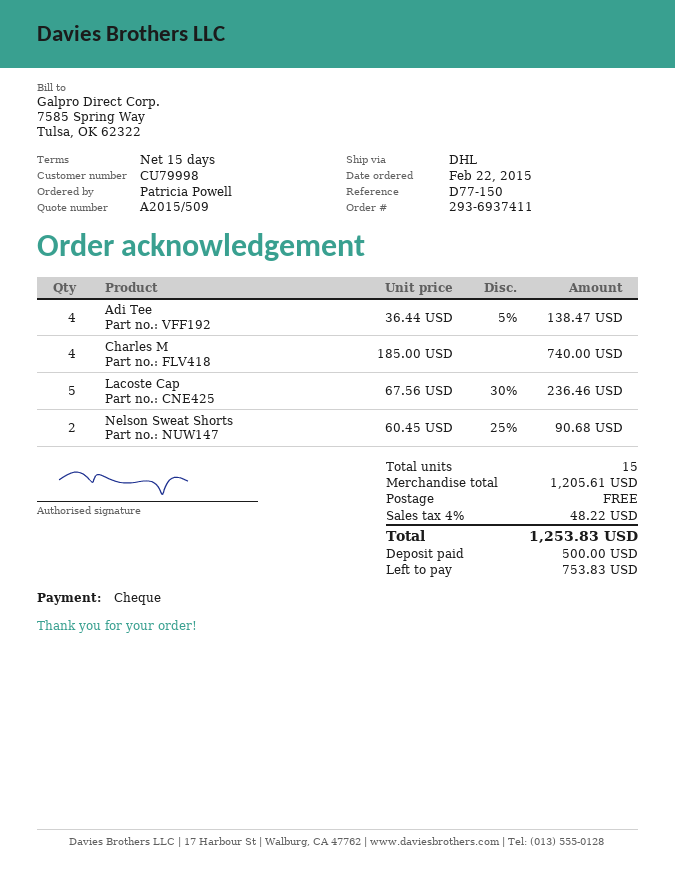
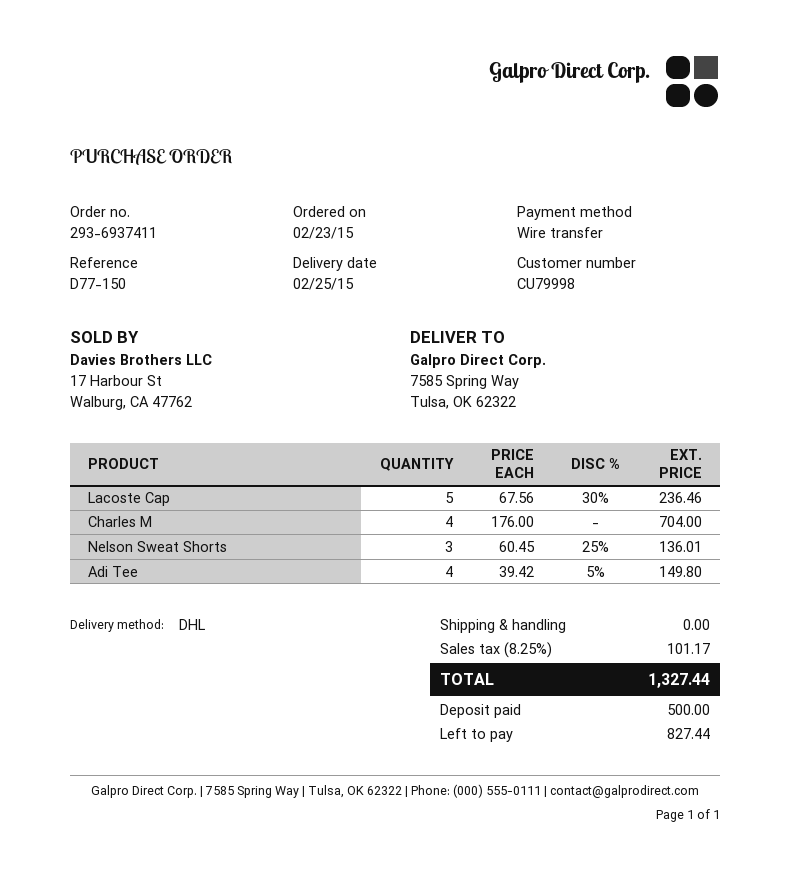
order date: 2015-02-22 -> 2015-02-23
payment method: cheque -> bank transfer
Adi Tee: 4 x 36.44 - 5% = 138.47 -> 4 x 39.42 - 5% = 149.80
Charles M: 4 x 185.00 = 740.00 -> 4 x 176.00 = 704.00
Nelson Sweat Shorts: 2 x 60.45 - 25% = 90.68 -> 3 x 60.45 - 25% = 136.01
tax: 4% = 48.22 -> 8.25% = 101.17
total: 1253.83 -> 1327.44
balance: 753.83 -> 827.44

